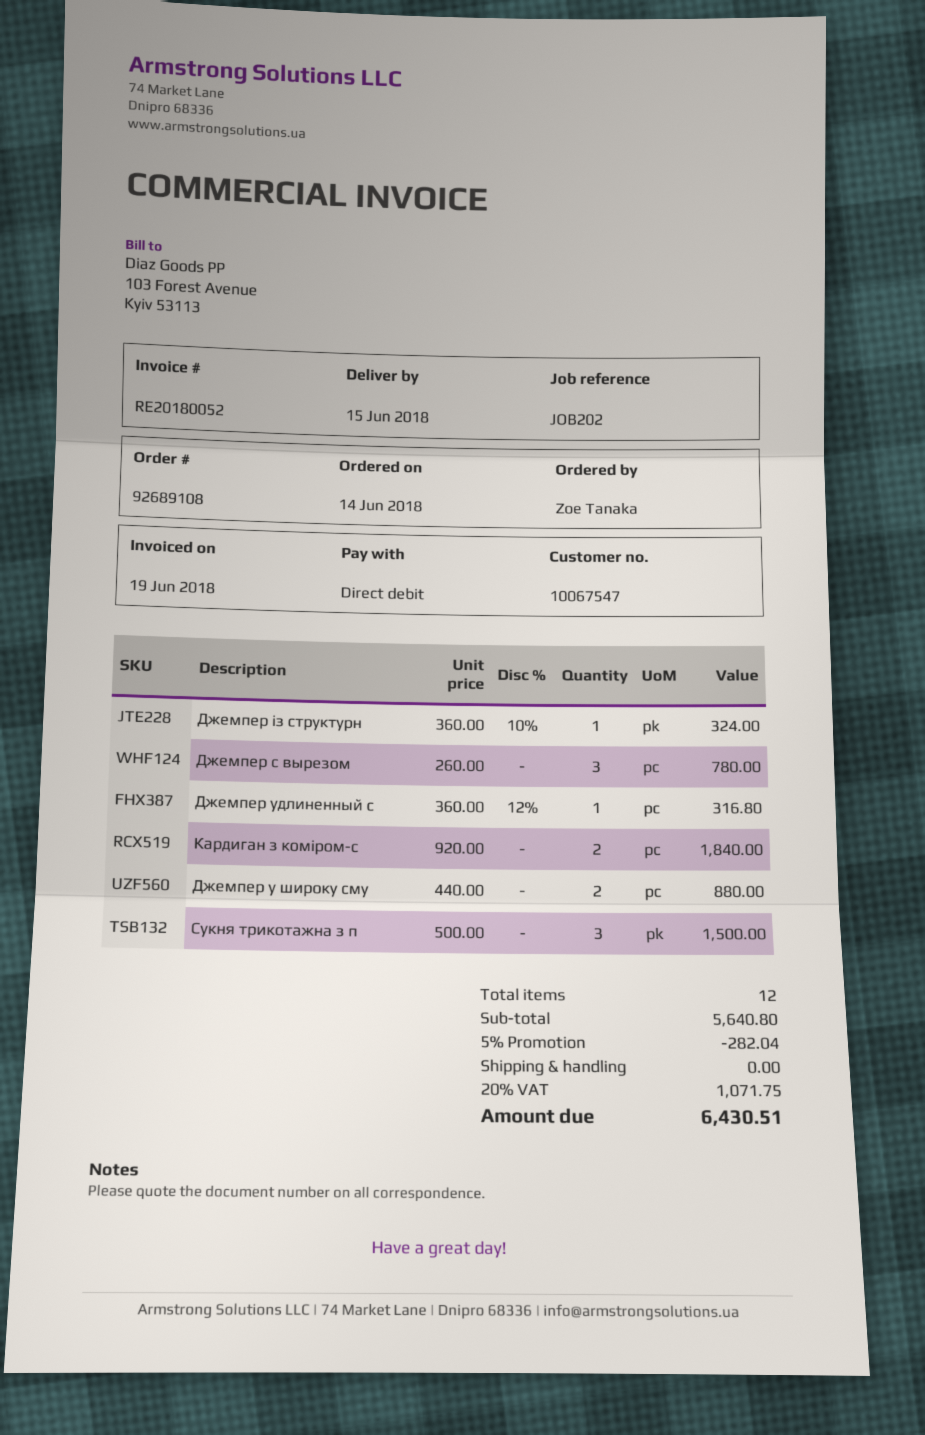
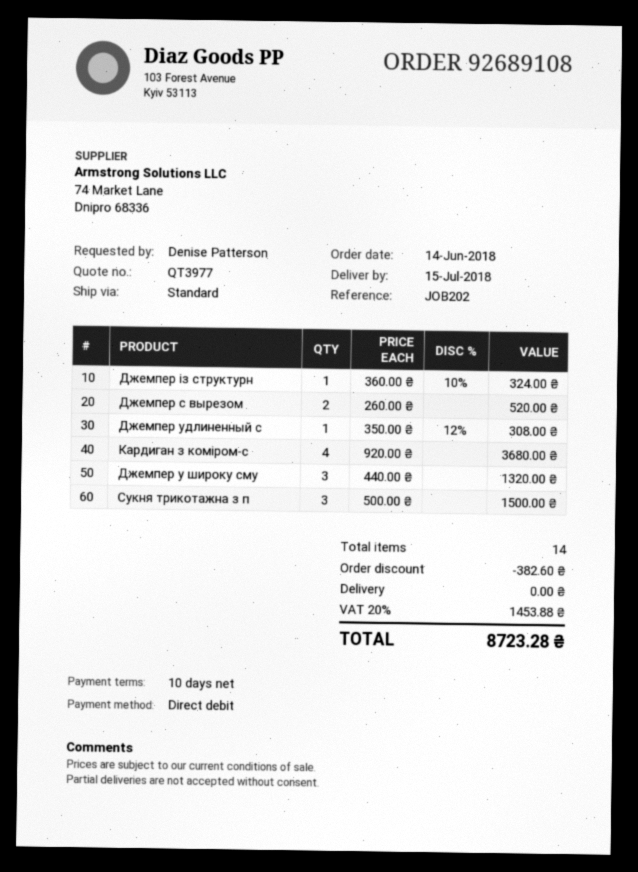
delivery date: 2018-06-15 -> 2018-07-15
ordered by: Zoe Tanaka -> Denise Patterson
Джемпер с вырезом: 3 x 260.00 = 780.00 -> 2 x 260.00 = 520.00
Джемпер удлиненный с: 1 x 360.00 - 12% = 316.80 -> 1 x 350.00 - 12% = 308.00
Кардиган з коміром-с: 2 x 920.00 = 1840.00 -> 4 x 920.00 = 3680.00
Джемпер у широку сму: 2 x 440.00 = 880.00 -> 3 x 440.00 = 1320.00
total quantity: 12 -> 14
discount: 282.04 -> 382.60
tax: 20% = 1071.75 -> 20% = 1453.88
total: 6430.51 -> 8723.28

